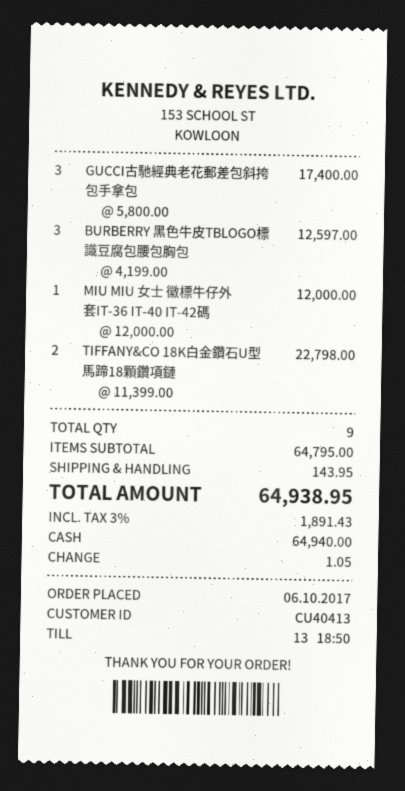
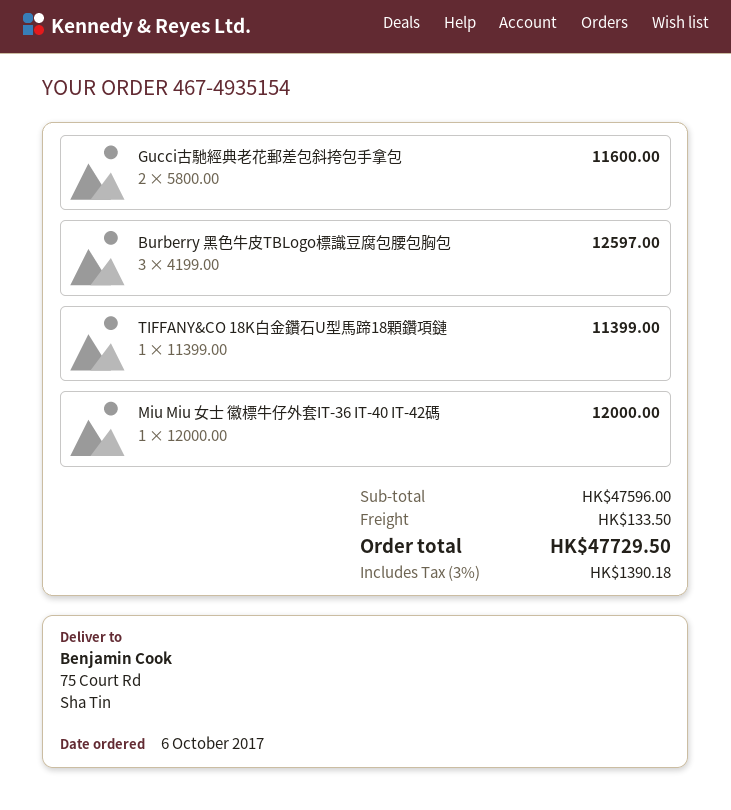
GUCCI古馳經典老花郵差包斜挎包手拿包: 3 x 5800.00 = 17400.00 -> 2 x 5800.00 = 11600.00
TIFFANY&CO 18K白金鑽石U型馬蹄18顆鑽項鏈: 2 x 11399.00 = 22798.00 -> 1 x 11399.00 = 11399.00
subtotal: 64795.00 -> 47596.00
shipping: 143.95 -> 133.50
tax: 3% = 1891.43 -> 3% = 1390.18
total: 64938.95 -> 47729.50

